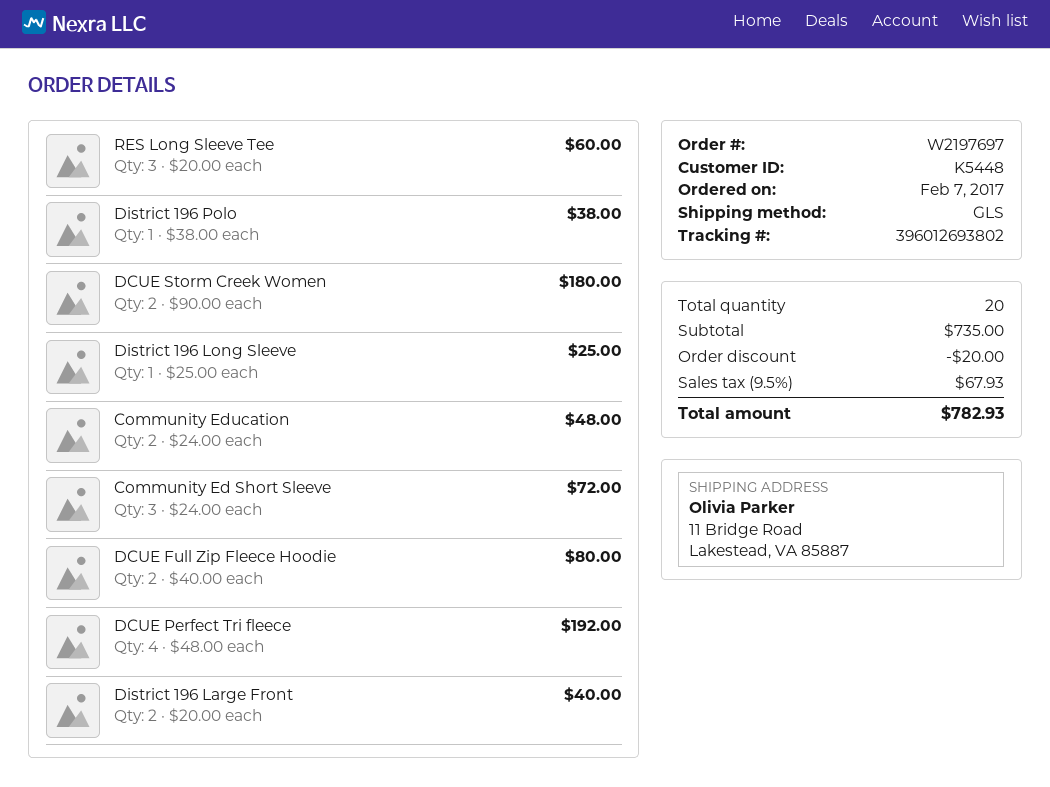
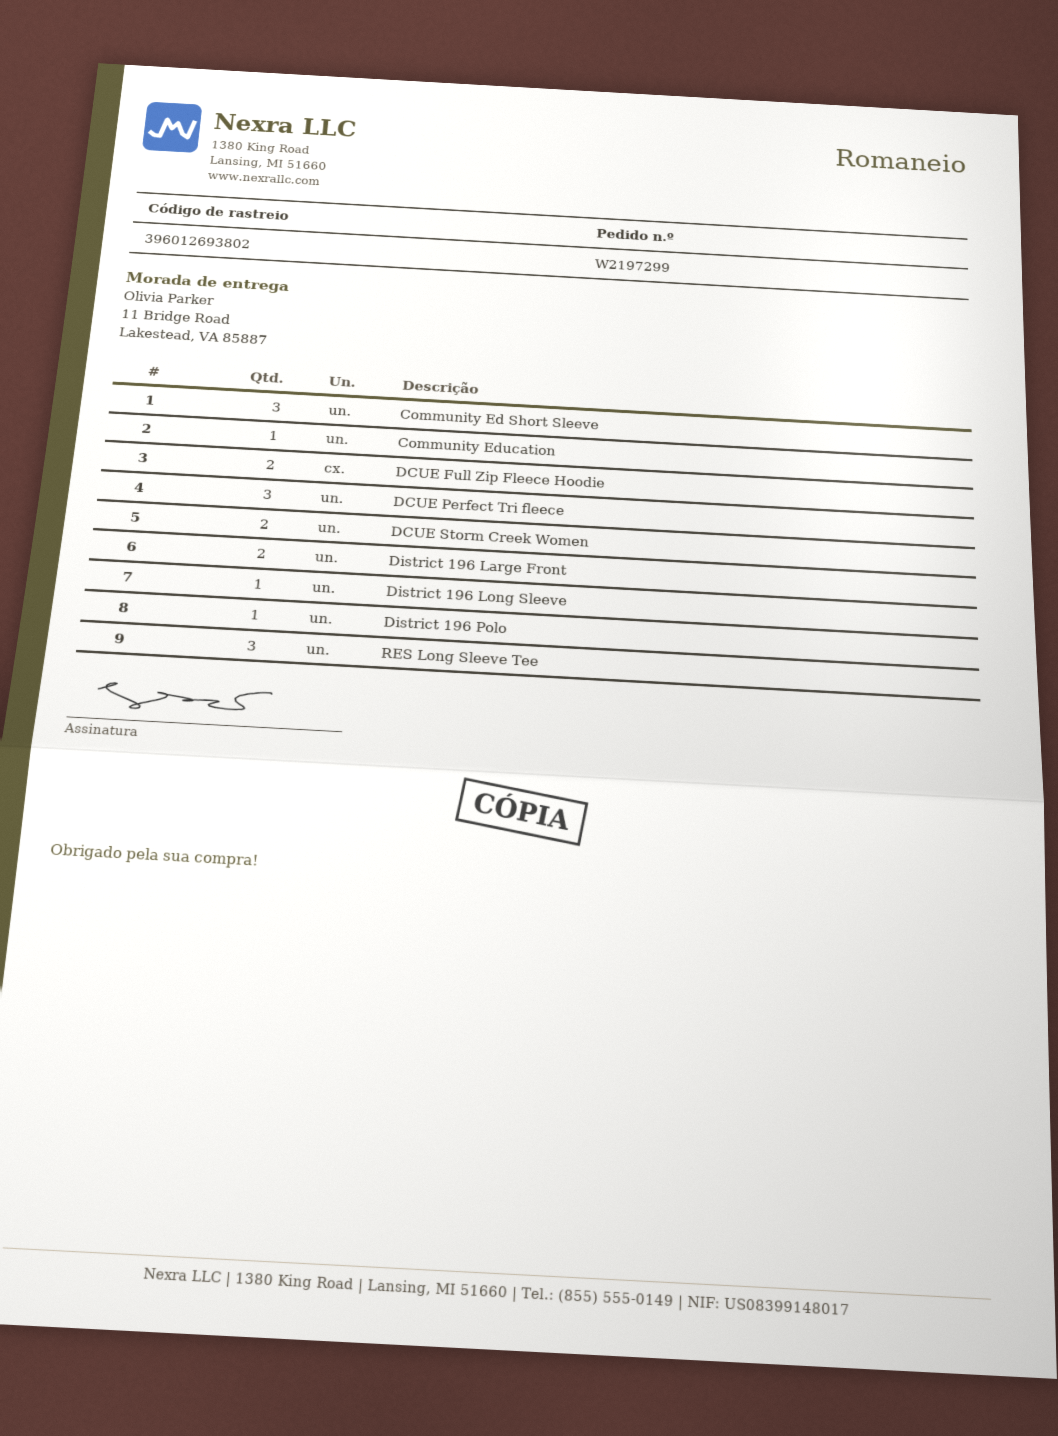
order number: W2197697 -> W2197299
Community Education: 2 -> 1
DCUE Perfect Tri fleece: 4 -> 3

